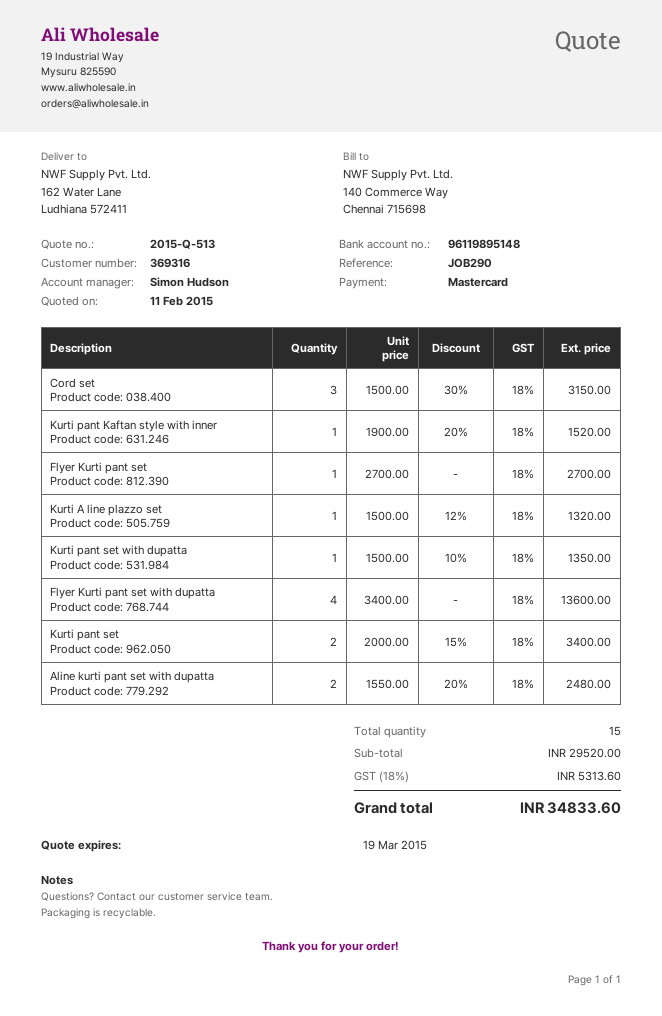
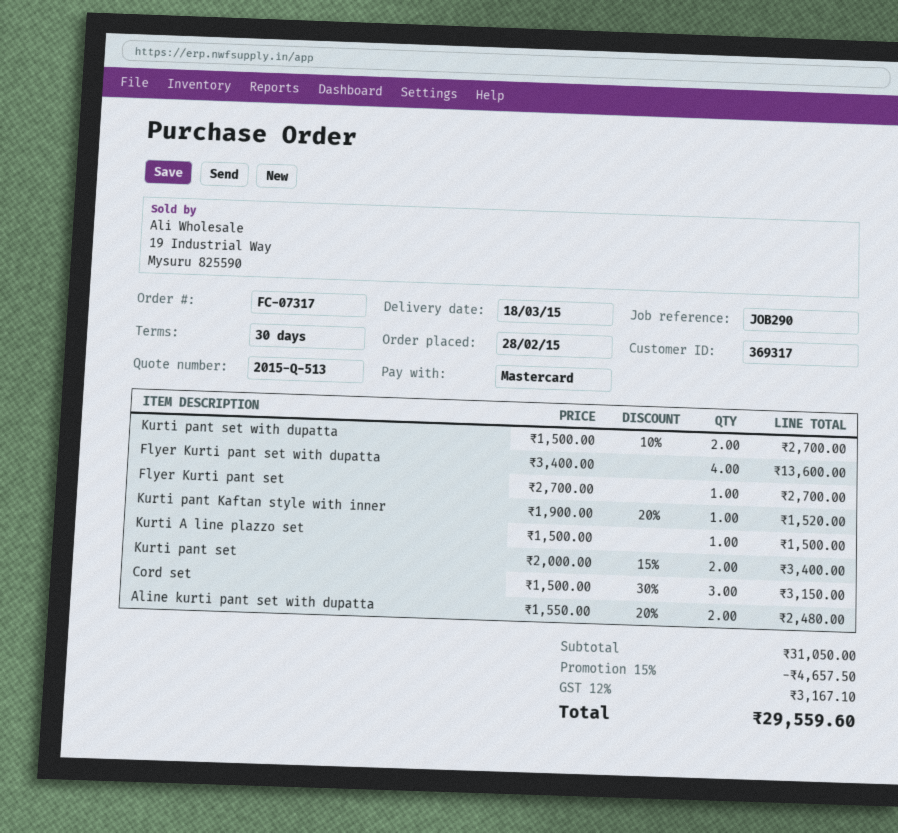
customer number: 369316 -> 369317
Kurti A line plazzo set: 1 x 1500.00 - 12% = 1320.00 -> 1 x 1500.00 = 1500.00
Kurti pant set with dupatta: 1 x 1500.00 - 10% = 1350.00 -> 2 x 1500.00 - 10% = 2700.00
subtotal: 29520.00 -> 31050.00
discount: none -> 15% = 4657.50
tax: 18% = 5313.60 -> 12% = 3167.10
total: 34833.60 -> 29559.60

